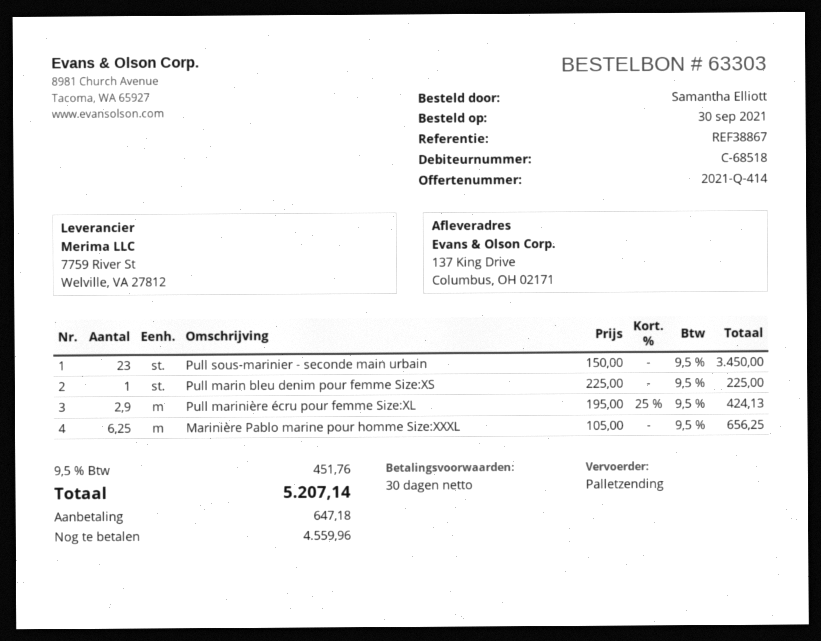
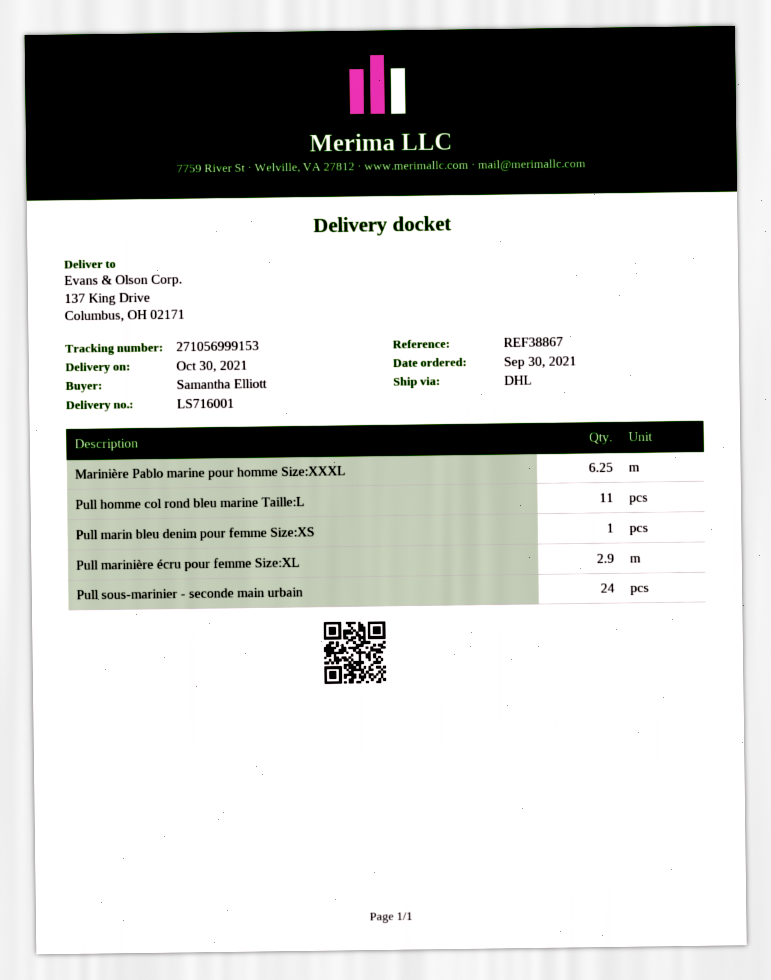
shipping method: pallet freight -> DHL
Pull sous-marinier - seconde main urbain: 23 -> 24
Pull homme col rond bleu marine Taille:L: none -> 11

